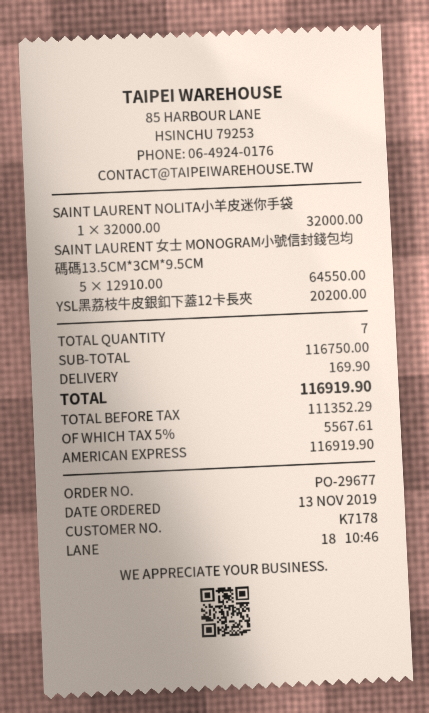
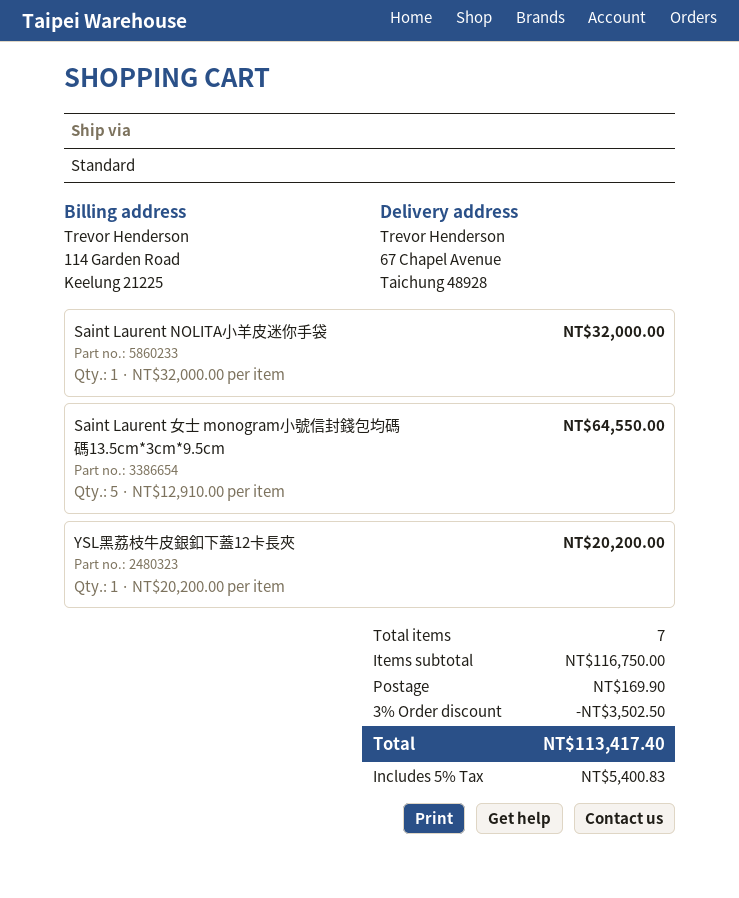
discount: none -> 3% = 3502.50
tax: 5% = 5567.61 -> 5% = 5400.83
total: 116919.90 -> 113417.40

